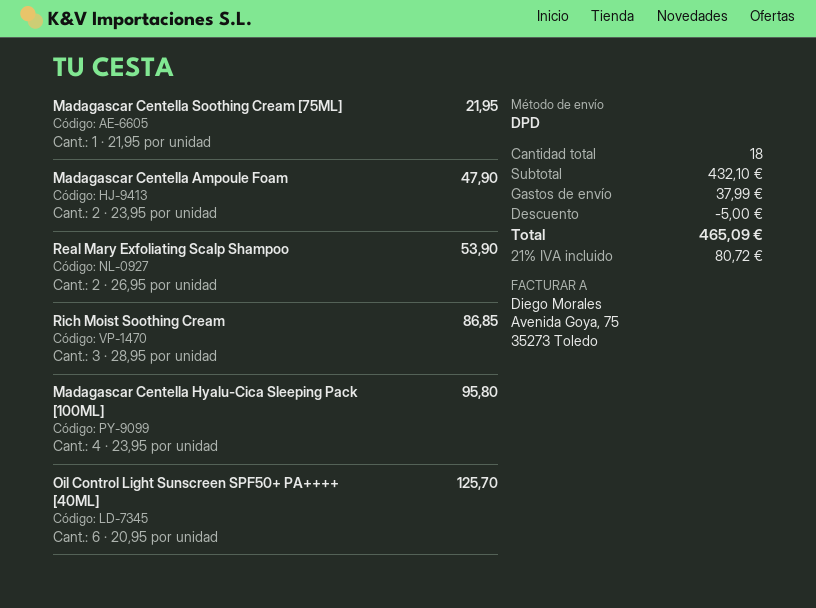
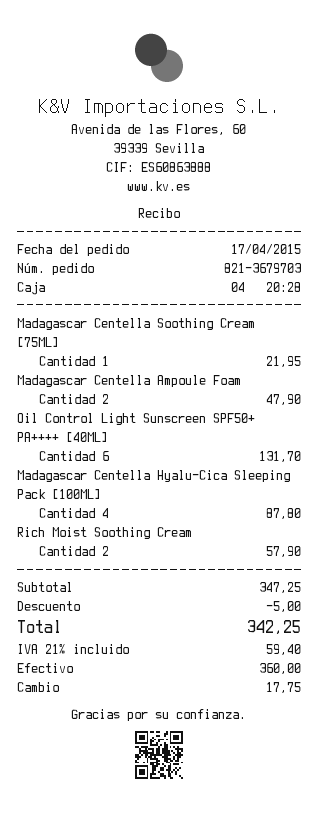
Real Mary Exfoliating Scalp Shampoo: 2 for 53.90 -> none
Rich Moist Soothing Cream: 3 for 86.85 -> 2 for 57.90
Madagascar Centella Hyalu-Cica Sleeping Pack [100ML]: 4 for 95.80 -> 4 for 87.80
Oil Control Light Sunscreen SPF50+ PA++++ [40ML]: 6 for 125.70 -> 6 for 131.70
subtotal: 432.10 -> 347.25
shipping: 37.99 -> none
tax: 21% = 80.72 -> 21% = 59.40
total: 465.09 -> 342.25

